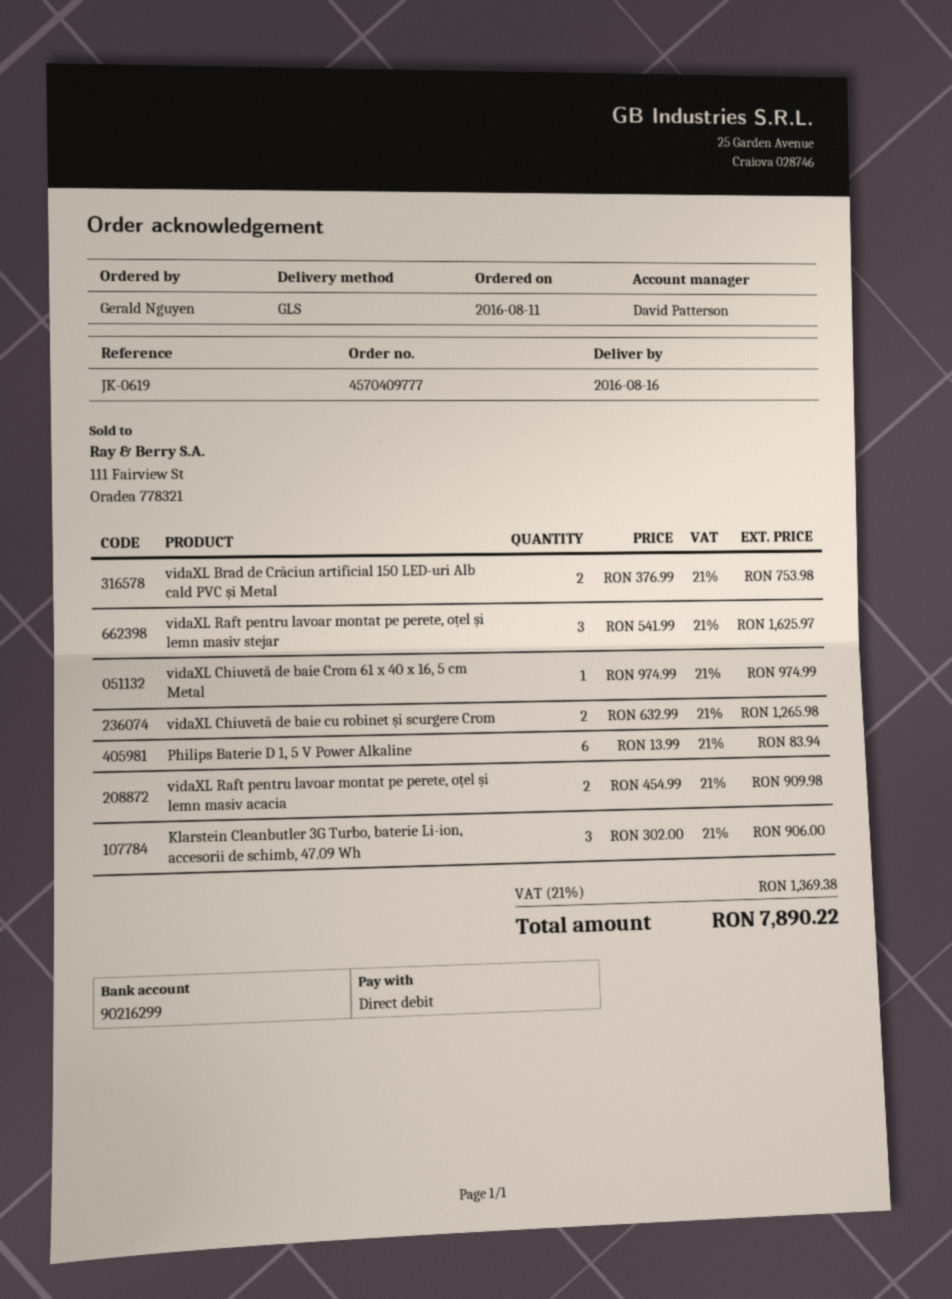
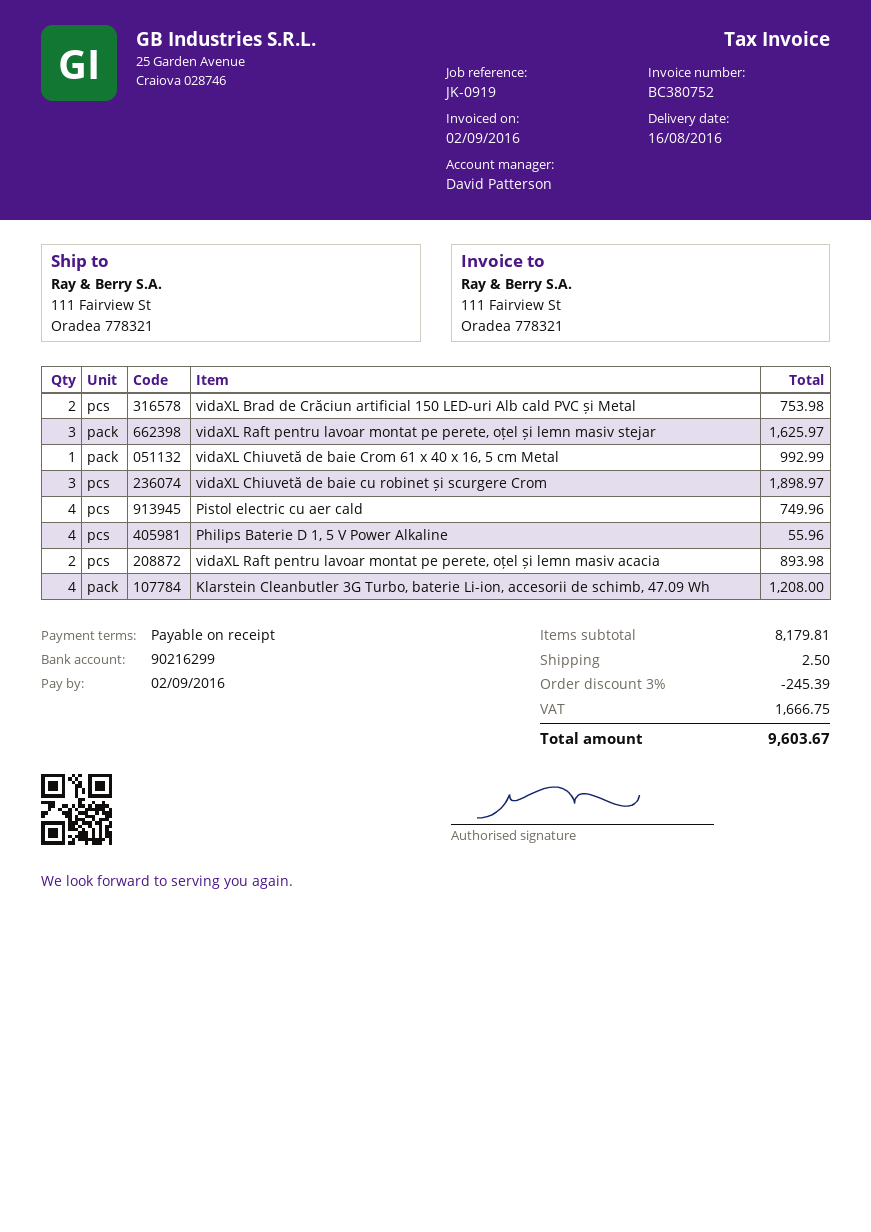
reference: JK-0619 -> JK-0919
vidaXL Chiuvetă de baie Crom 61 x 40 x 16, 5 cm Metal: 1 for 974.99 -> 1 for 992.99
vidaXL Chiuvetă de baie cu robinet și scurgere Crom: 2 for 1265.98 -> 3 for 1898.97
Philips Baterie D 1, 5 V Power Alkaline: 6 for 83.94 -> 4 for 55.96
vidaXL Raft pentru lavoar montat pe perete, oțel și lemn masiv acacia: 2 for 909.98 -> 2 for 893.98
Klarstein Cleanbutler 3G Turbo, baterie Li-ion, accesorii de schimb, 47.09 Wh: 3 for 906.00 -> 4 for 1208.00
Pistol electric cu aer cald: none -> 4 for 749.96
discount: none -> 3% = 245.39
shipping: none -> 2.50
tax: 1369.38 -> 1666.75
total: 7890.22 -> 9603.67

